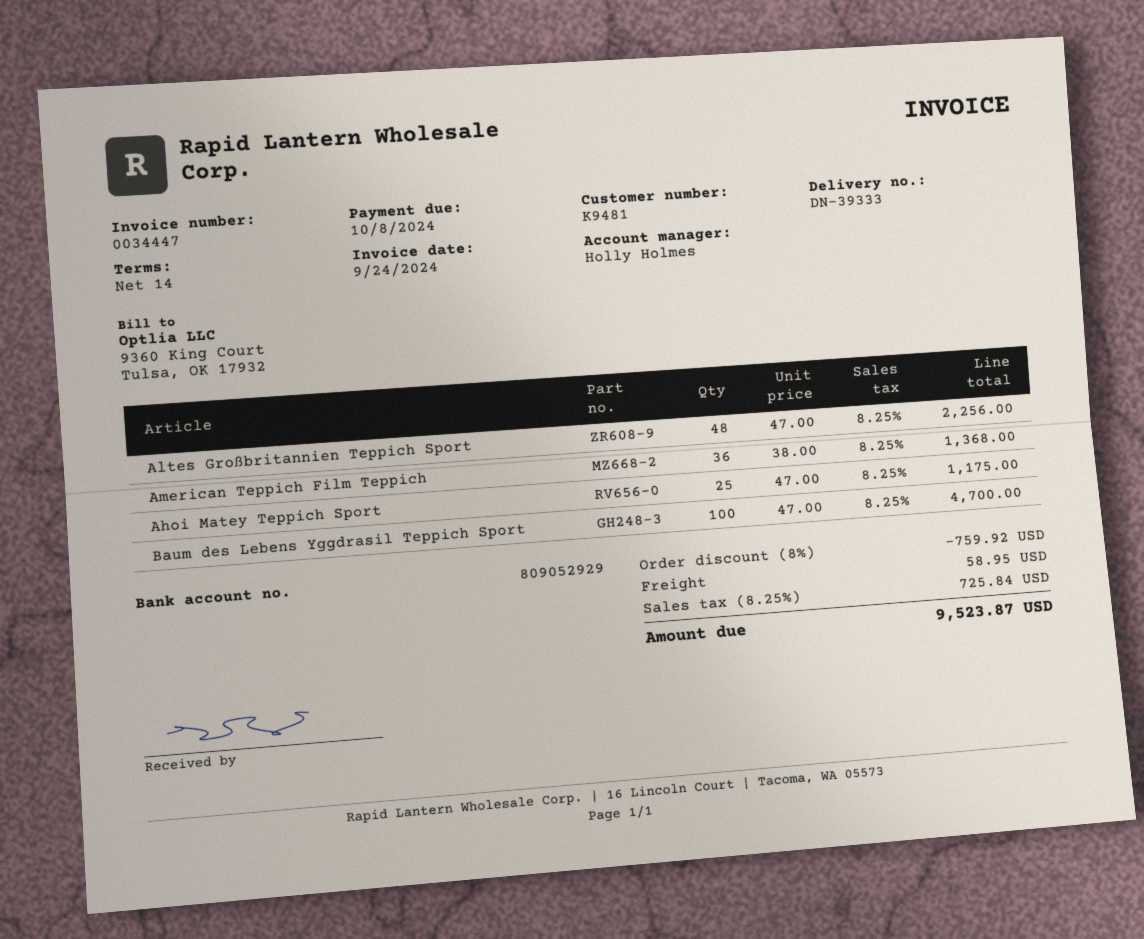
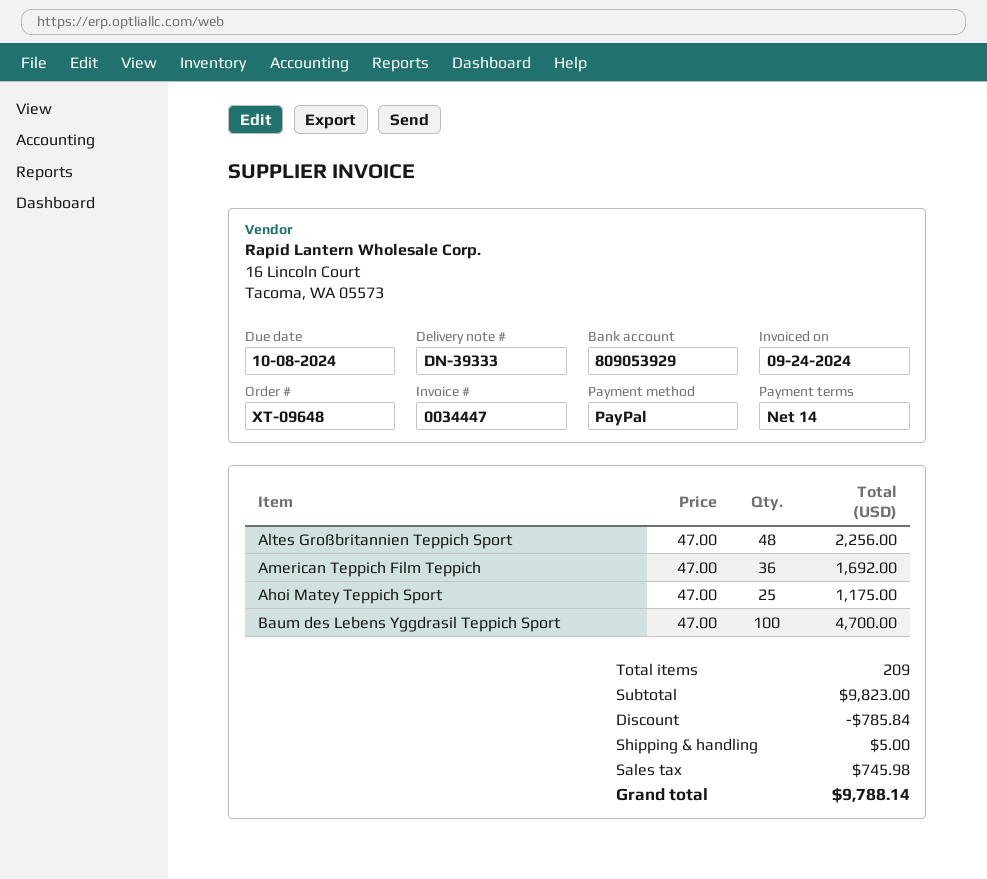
bank account: 809052929 -> 809053929
American Teppich Film Teppich: 36 x 38.00 = 1368.00 -> 36 x 47.00 = 1692.00
discount: 759.92 -> 785.84
shipping: 58.95 -> 5.00
tax: 725.84 -> 745.98
total: 9523.87 -> 9788.14

